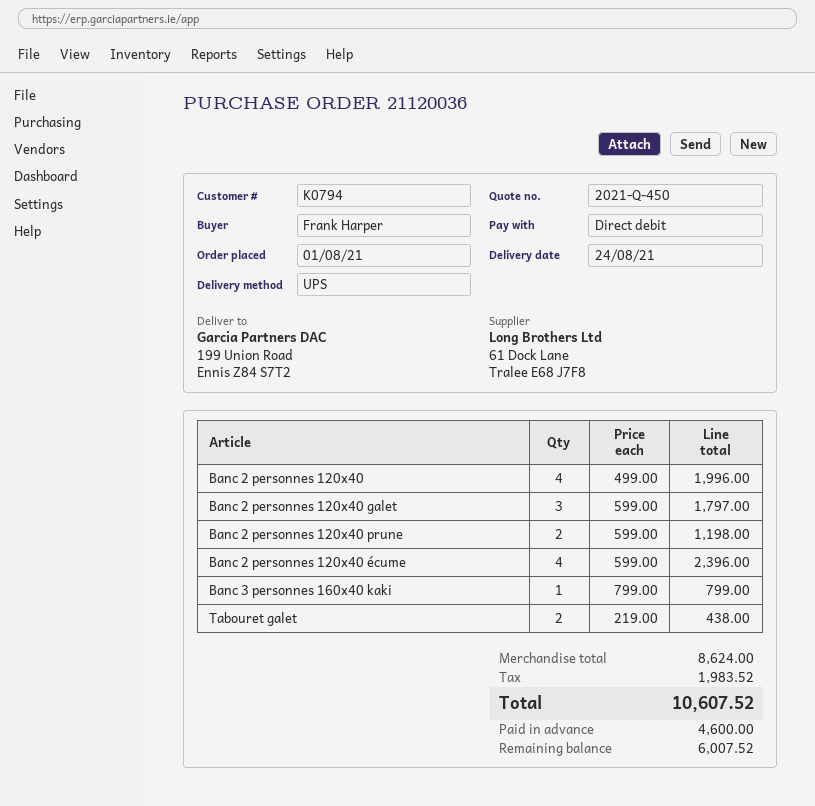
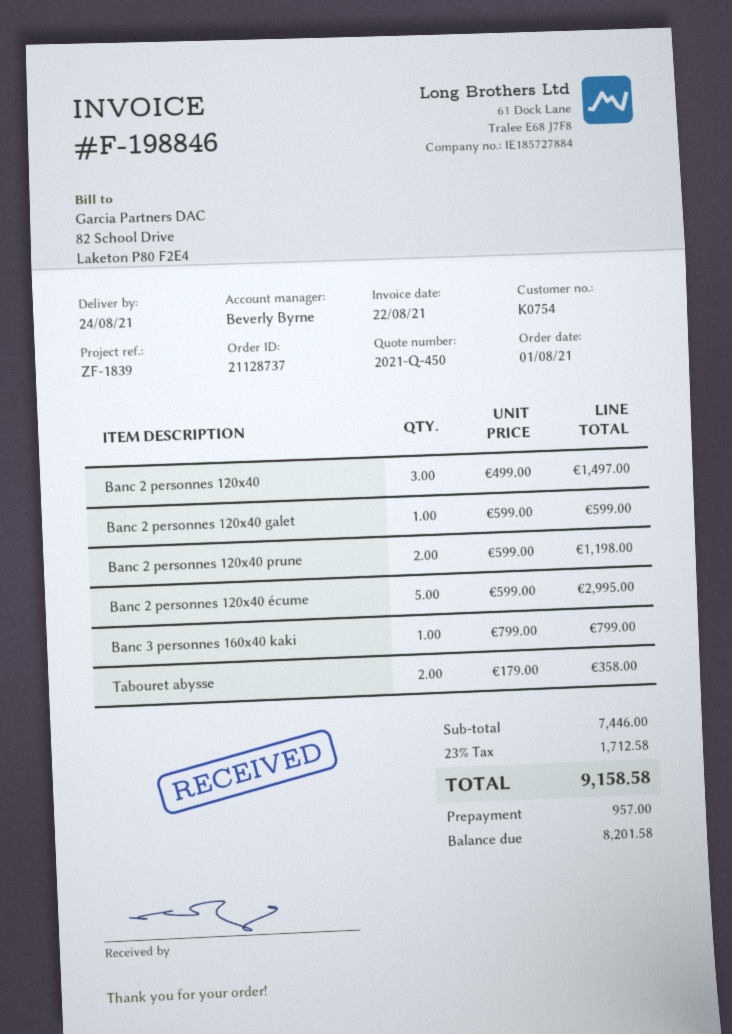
order number: 21120036 -> 21128737
customer number: K0794 -> K0754
Banc 2 personnes 120x40: 4 x 499.00 = 1996.00 -> 3 x 499.00 = 1497.00
Banc 2 personnes 120x40 galet: 3 x 599.00 = 1797.00 -> 1 x 599.00 = 599.00
Banc 2 personnes 120x40 écume: 4 x 599.00 = 2396.00 -> 5 x 599.00 = 2995.00
Tabouret galet: 2 x 219.00 = 438.00 -> none
Tabouret abysse: none -> 2 x 179.00 = 358.00
subtotal: 8624.00 -> 7446.00
tax: 1983.52 -> 1712.58
total: 10607.52 -> 9158.58
deposit: 4600.00 -> 957.00
balance: 6007.52 -> 8201.58

